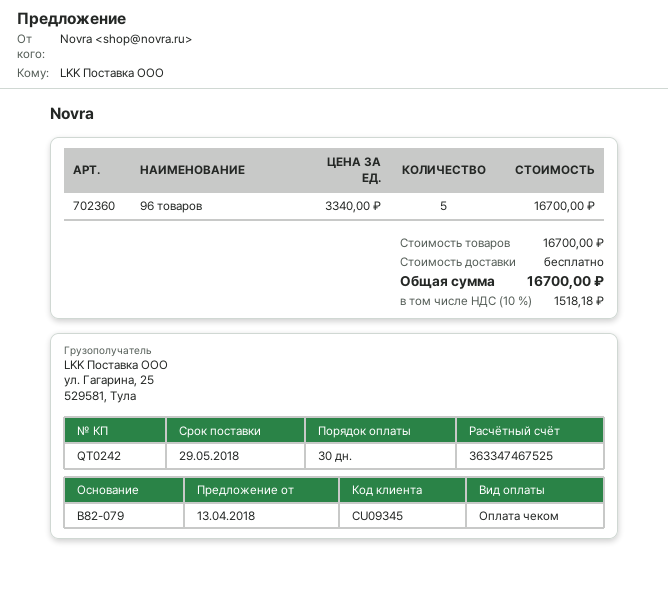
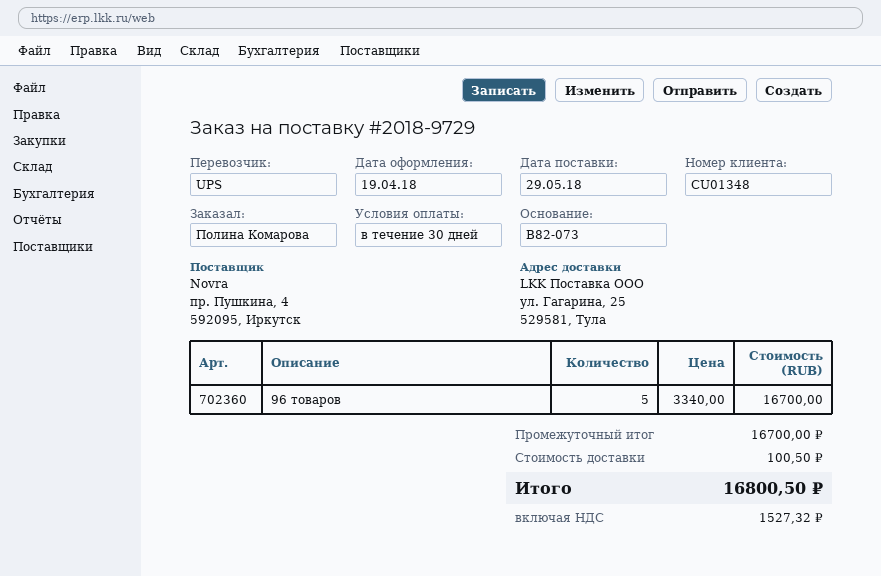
customer number: CU09345 -> CU01348
reference: B82-079 -> B82-073
shipping: 0.00 -> 100.50
tax: 1518.18 -> 1527.32
total: 16700.00 -> 16800.50

